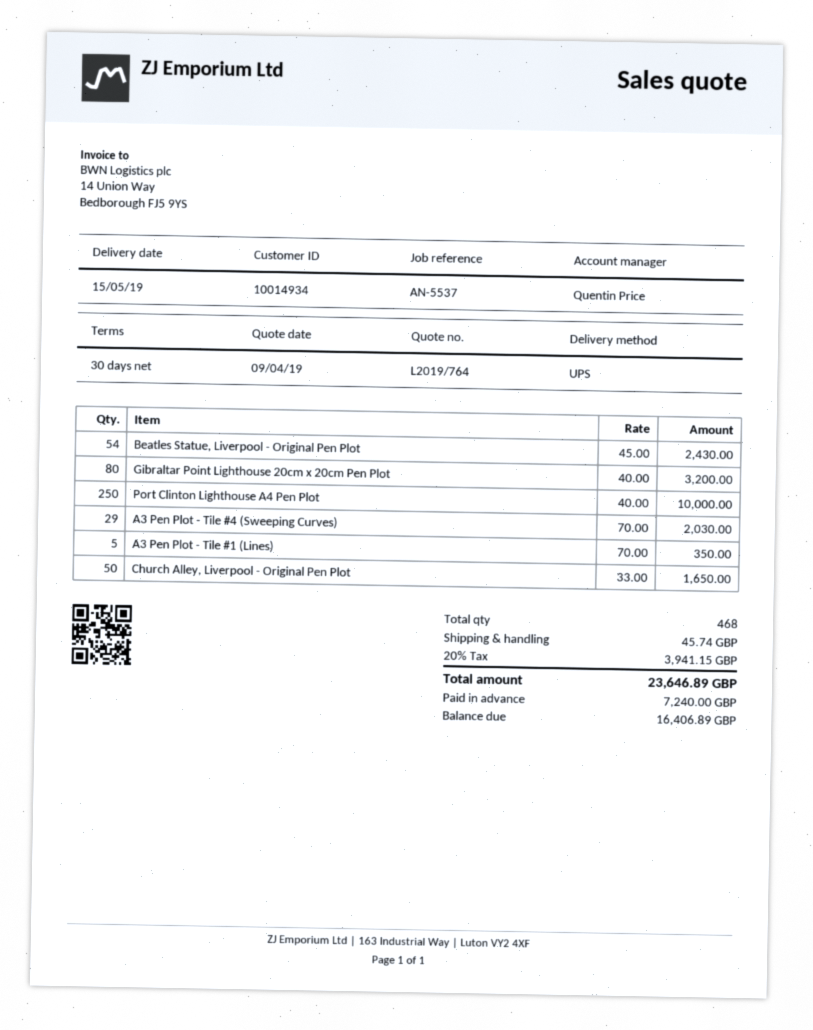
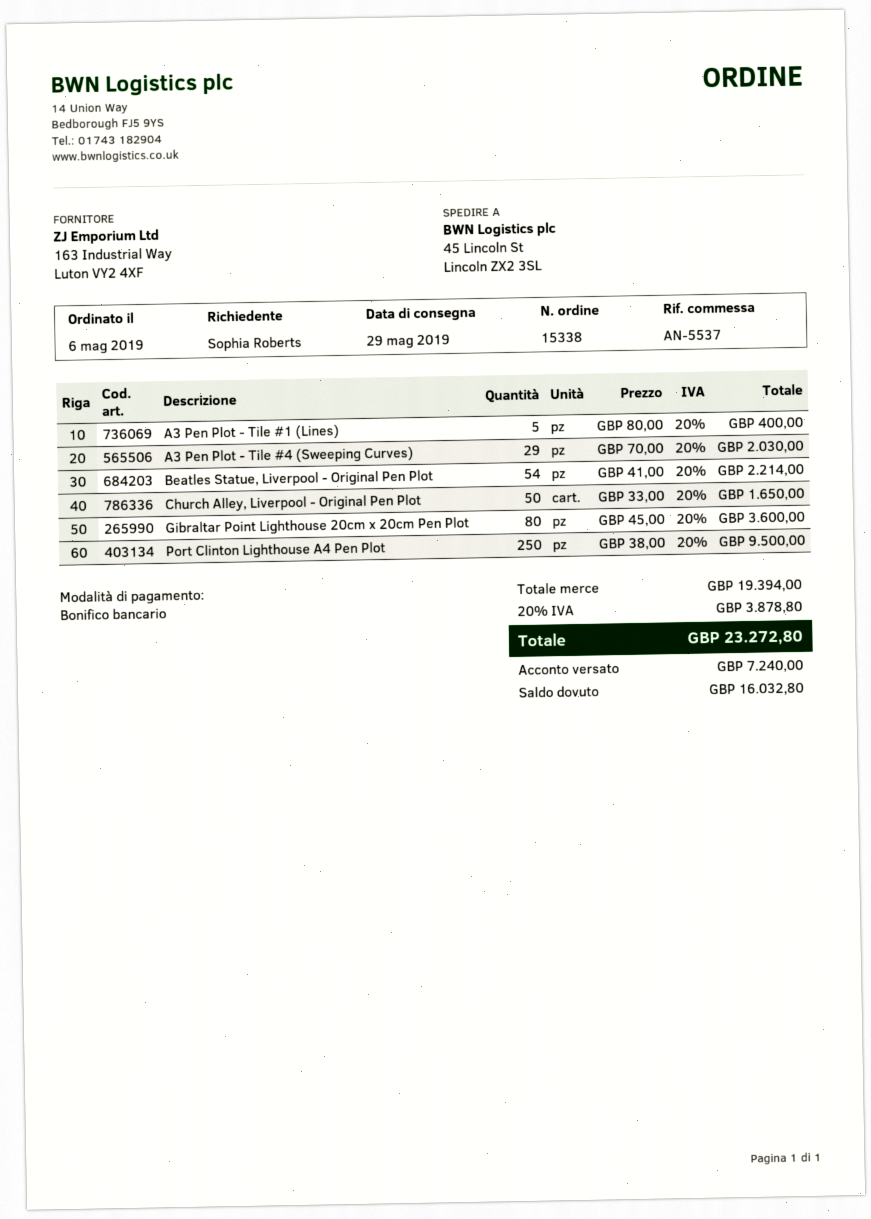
delivery date: 2019-05-15 -> 2019-05-29
Beatles Statue, Liverpool - Original Pen Plot: 54 x 45.00 = 2430.00 -> 54 x 41.00 = 2214.00
Gibraltar Point Lighthouse 20cm x 20cm Pen Plot: 80 x 40.00 = 3200.00 -> 80 x 45.00 = 3600.00
Port Clinton Lighthouse A4 Pen Plot: 250 x 40.00 = 10000.00 -> 250 x 38.00 = 9500.00
A3 Pen Plot - Tile #1 (Lines): 5 x 70.00 = 350.00 -> 5 x 80.00 = 400.00
shipping: 45.74 -> none
tax: 20% = 3941.15 -> 20% = 3878.80
total: 23646.89 -> 23272.80
balance: 16406.89 -> 16032.80

